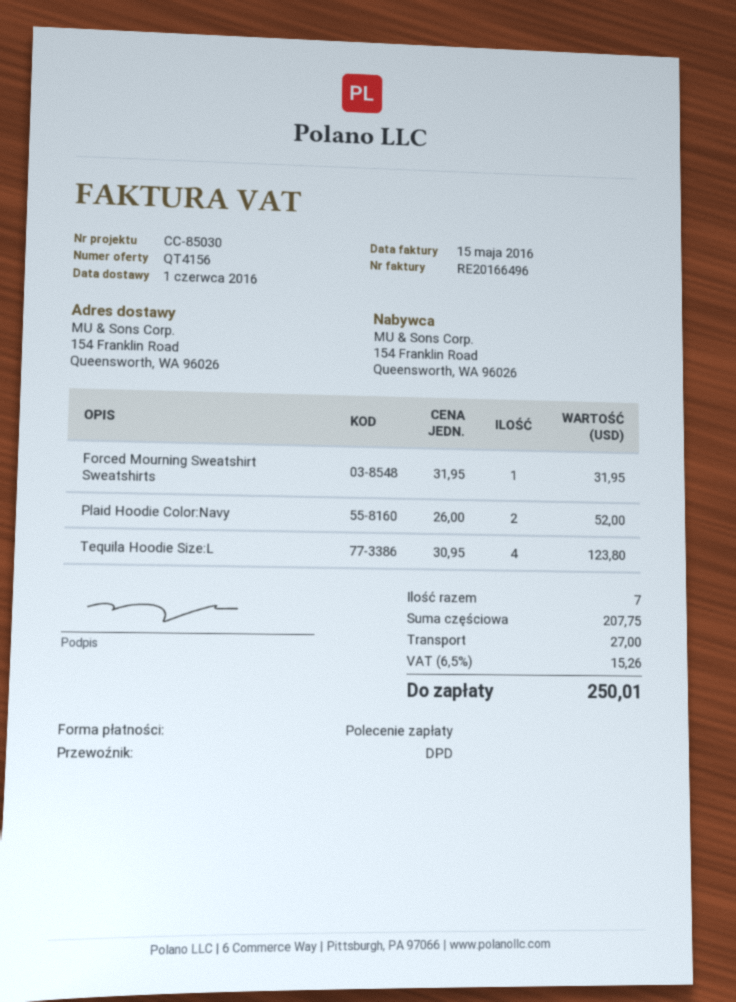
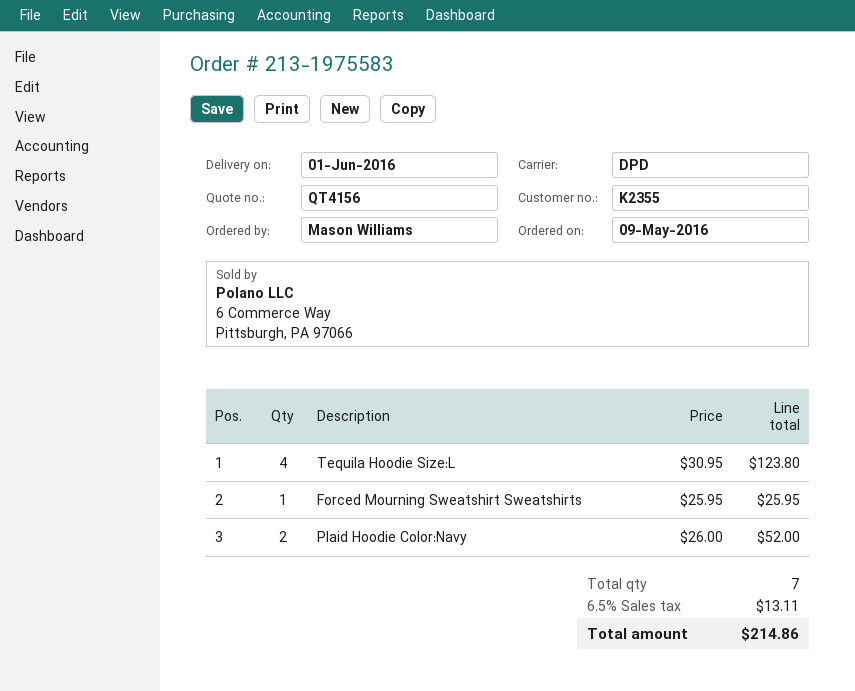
Forced Mourning Sweatshirt Sweatshirts: 1 x 31.95 = 31.95 -> 1 x 25.95 = 25.95
shipping: 27.00 -> none
tax: 6.5% = 15.26 -> 6.5% = 13.11
total: 250.01 -> 214.86

